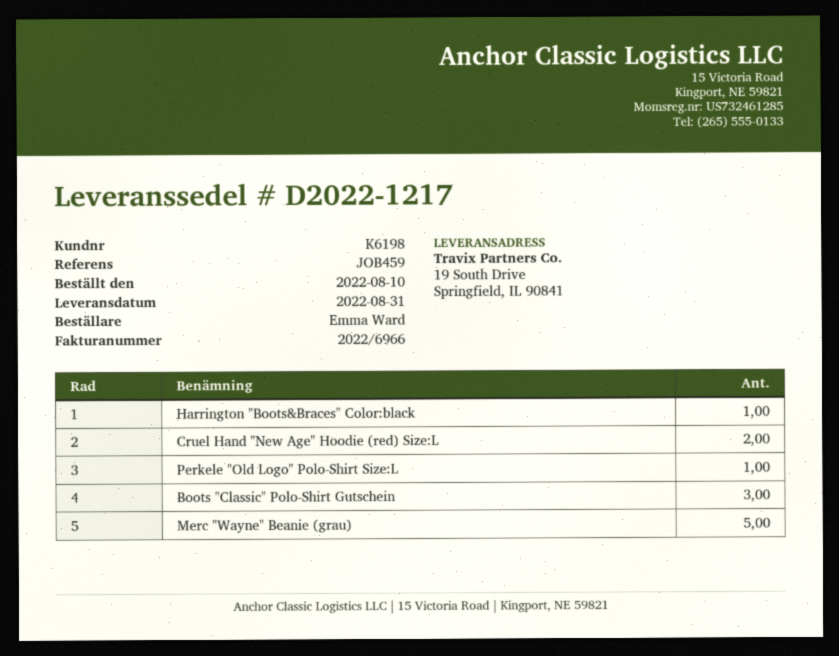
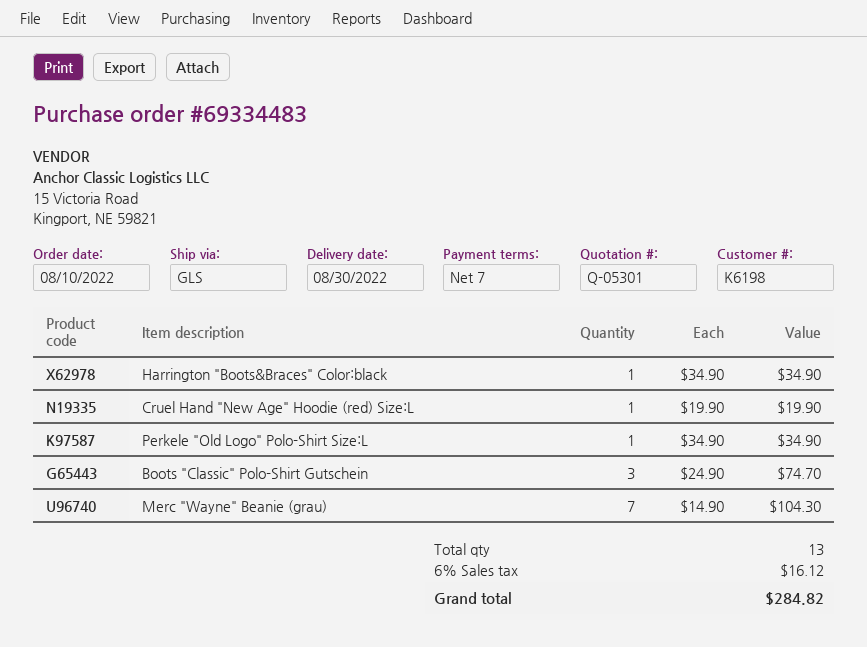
delivery date: 2022-08-31 -> 2022-08-30
Cruel Hand "New Age" Hoodie (red) Size:L: 2 -> 1
Merc "Wayne" Beanie (grau): 5 -> 7

